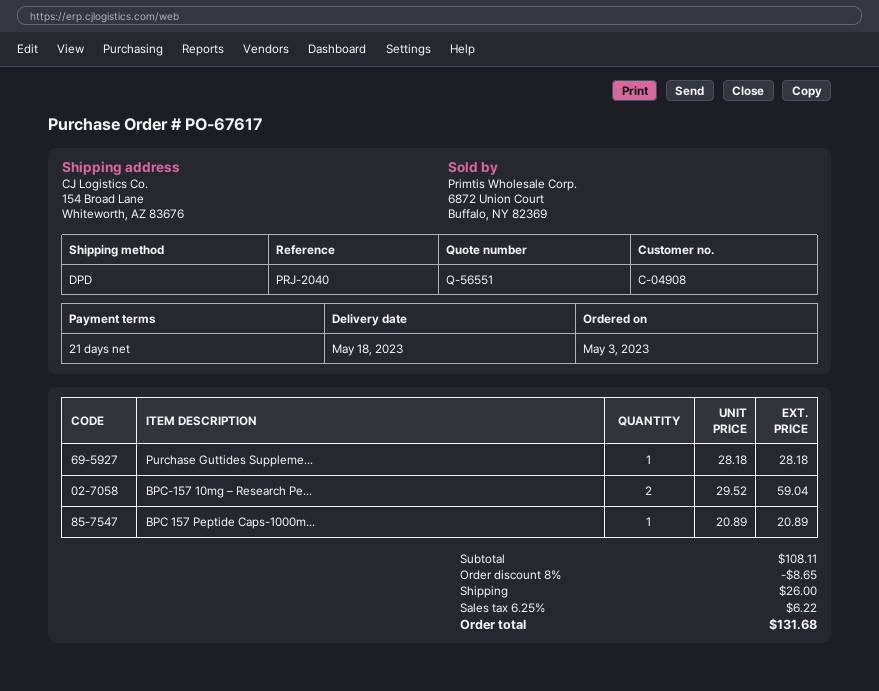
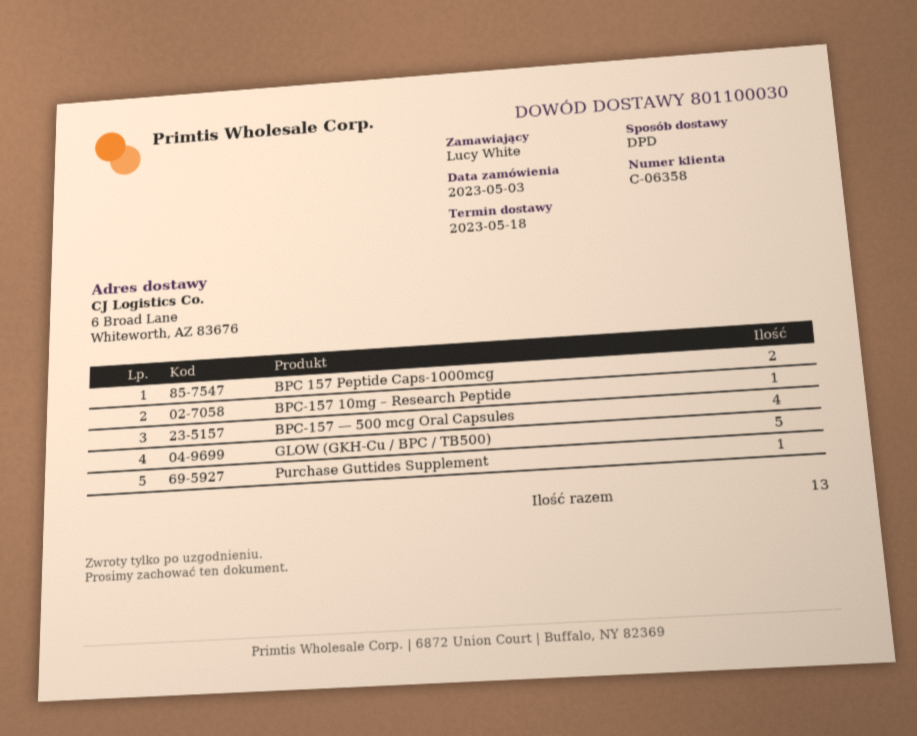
customer number: C-04908 -> C-06358
ship to: 154 Broad Lane, Whiteworth, AZ 83676 -> 6 Broad Lane, Whiteworth, AZ 83676
BPC-157 10mg – Research Pe...: 2 -> 1
BPC 157 Peptide Caps-1000m...: 1 -> 2
BPC-157 — 500 mcg Oral Capsules: none -> 4
GLOW (GKH-Cu / BPC / TB500): none -> 5

